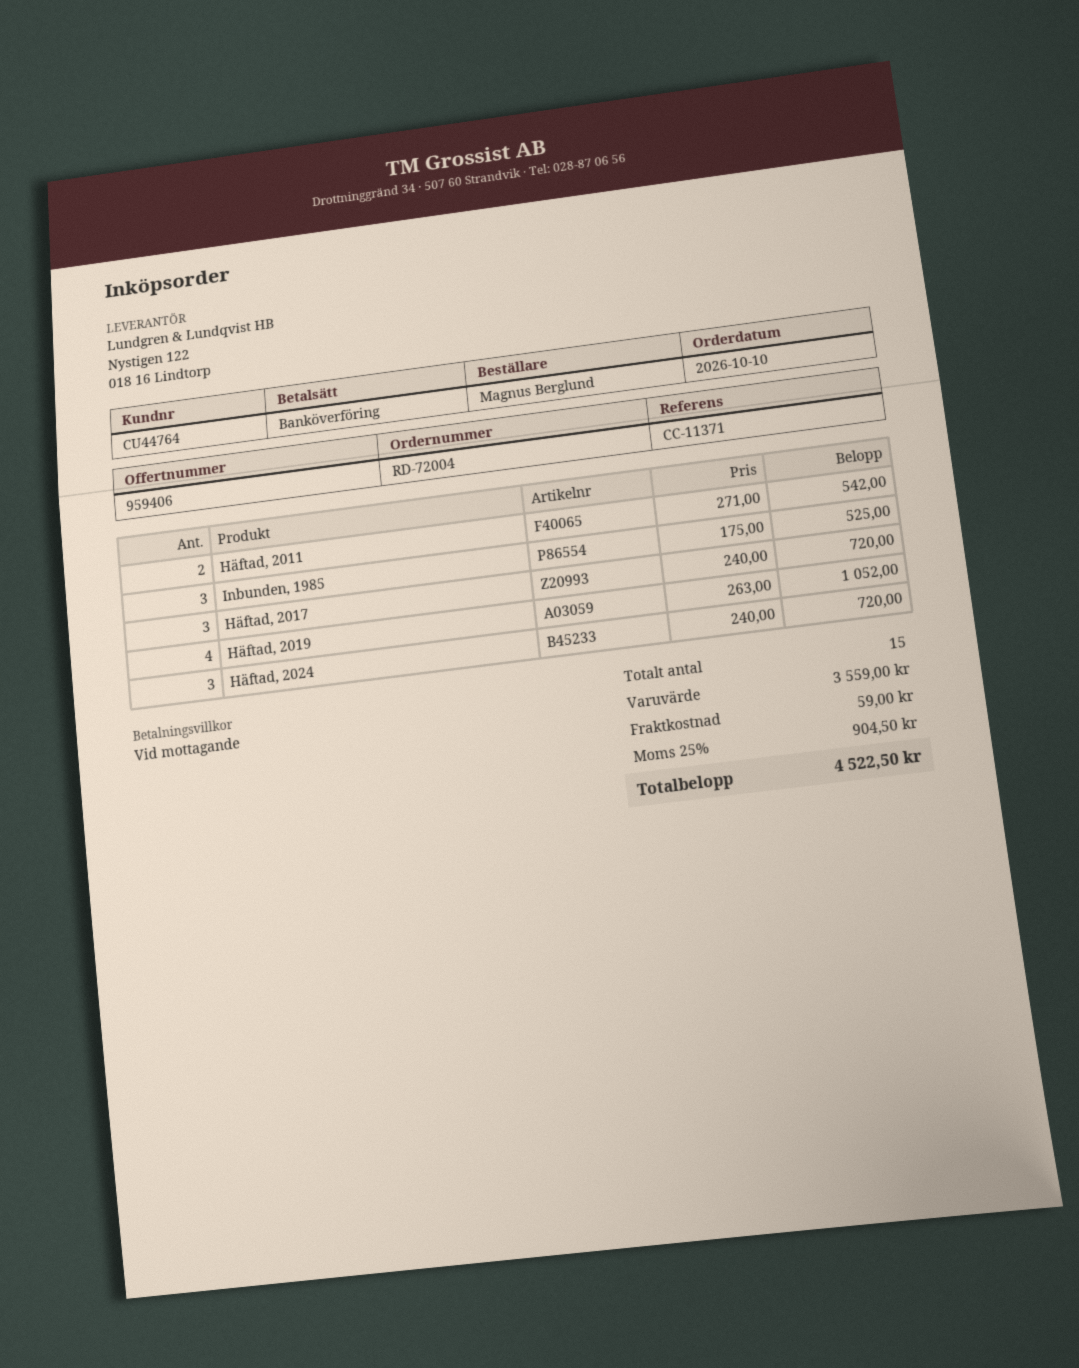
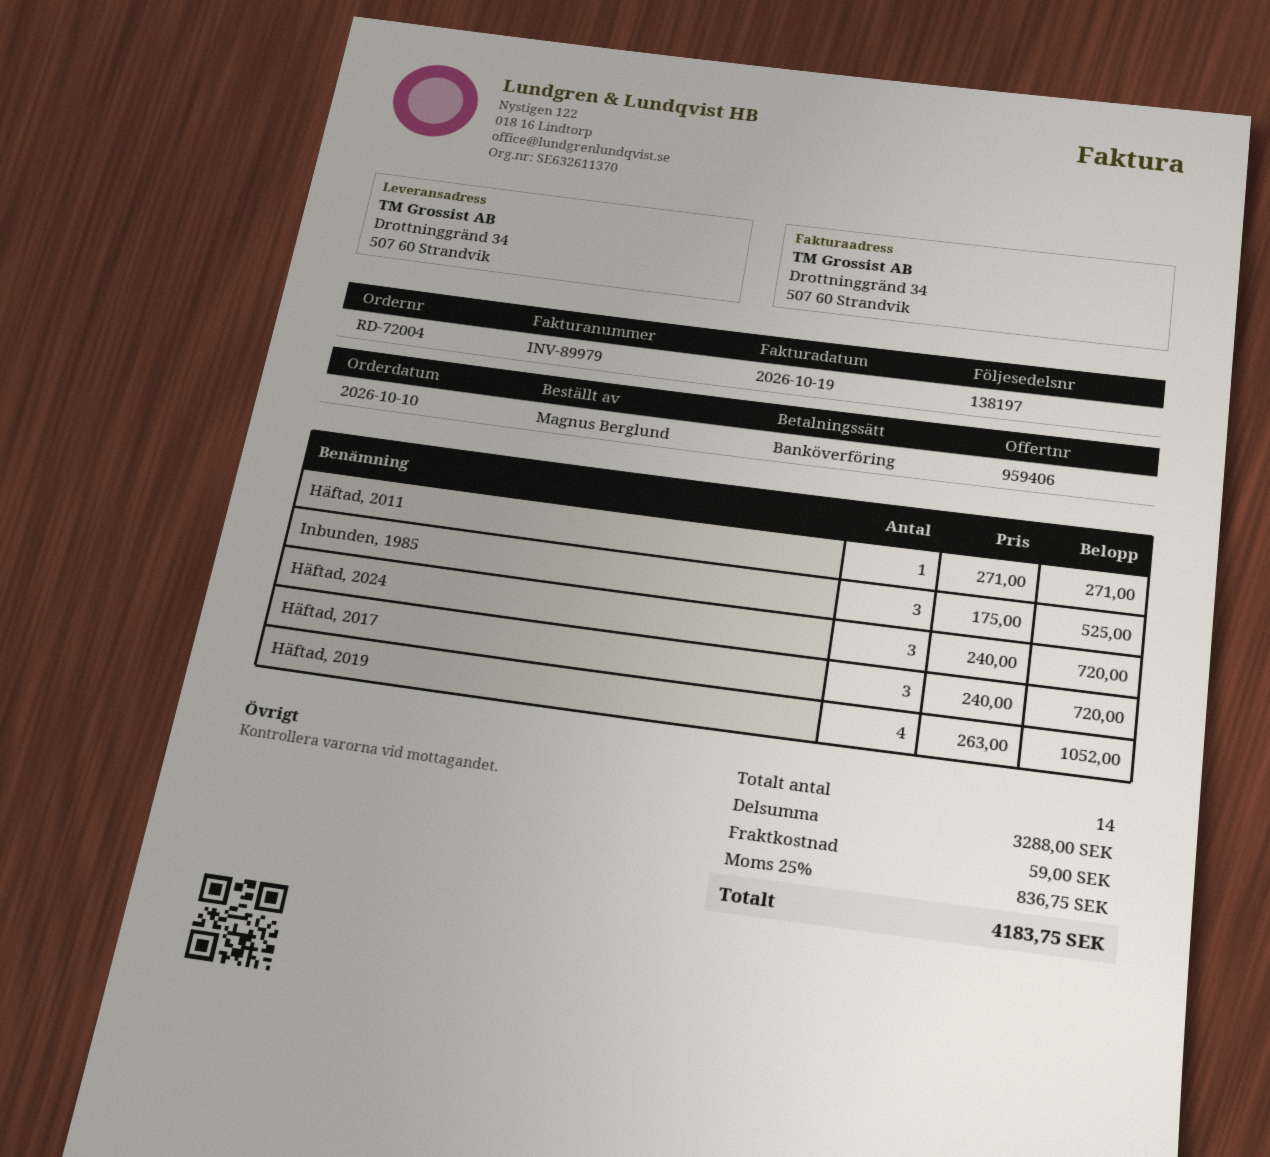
Häftad, 2011: 2 x 271.00 = 542.00 -> 1 x 271.00 = 271.00
total quantity: 15 -> 14
subtotal: 3559.00 -> 3288.00
tax: 25% = 904.50 -> 25% = 836.75
total: 4522.50 -> 4183.75

